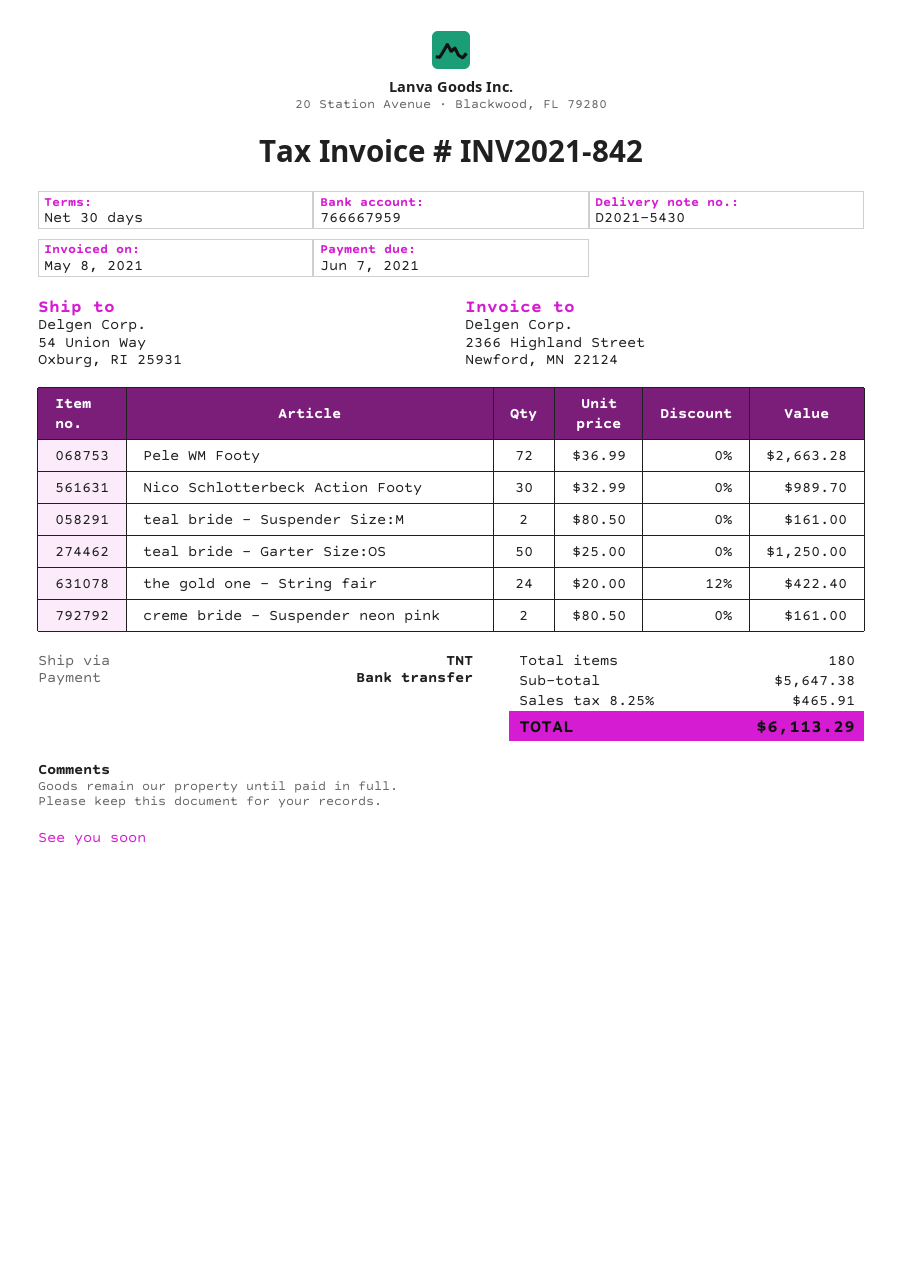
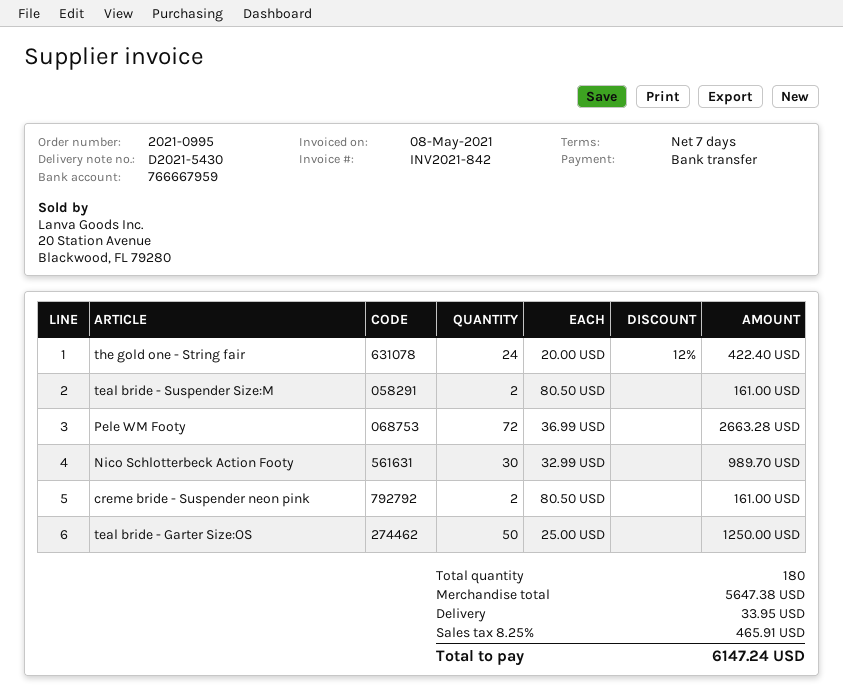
payment terms: 30 days -> 7 days
shipping: none -> 33.95
total: 6113.29 -> 6147.24

